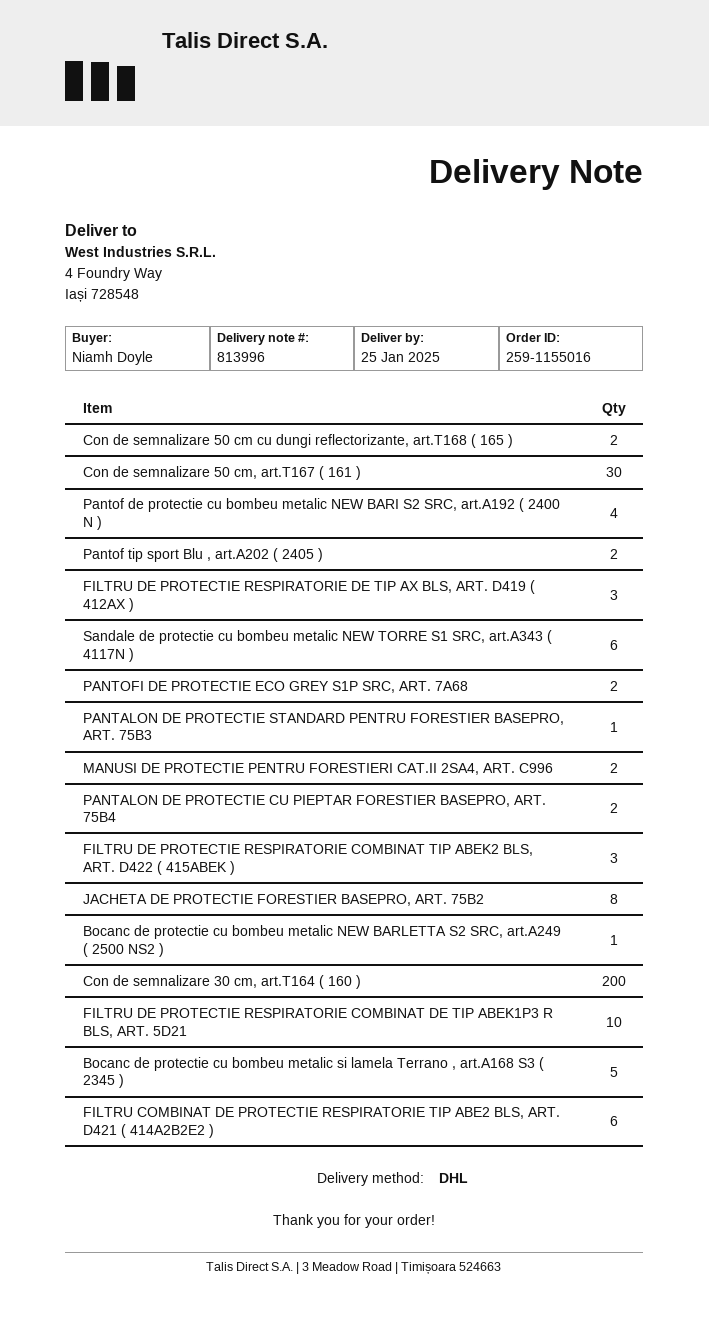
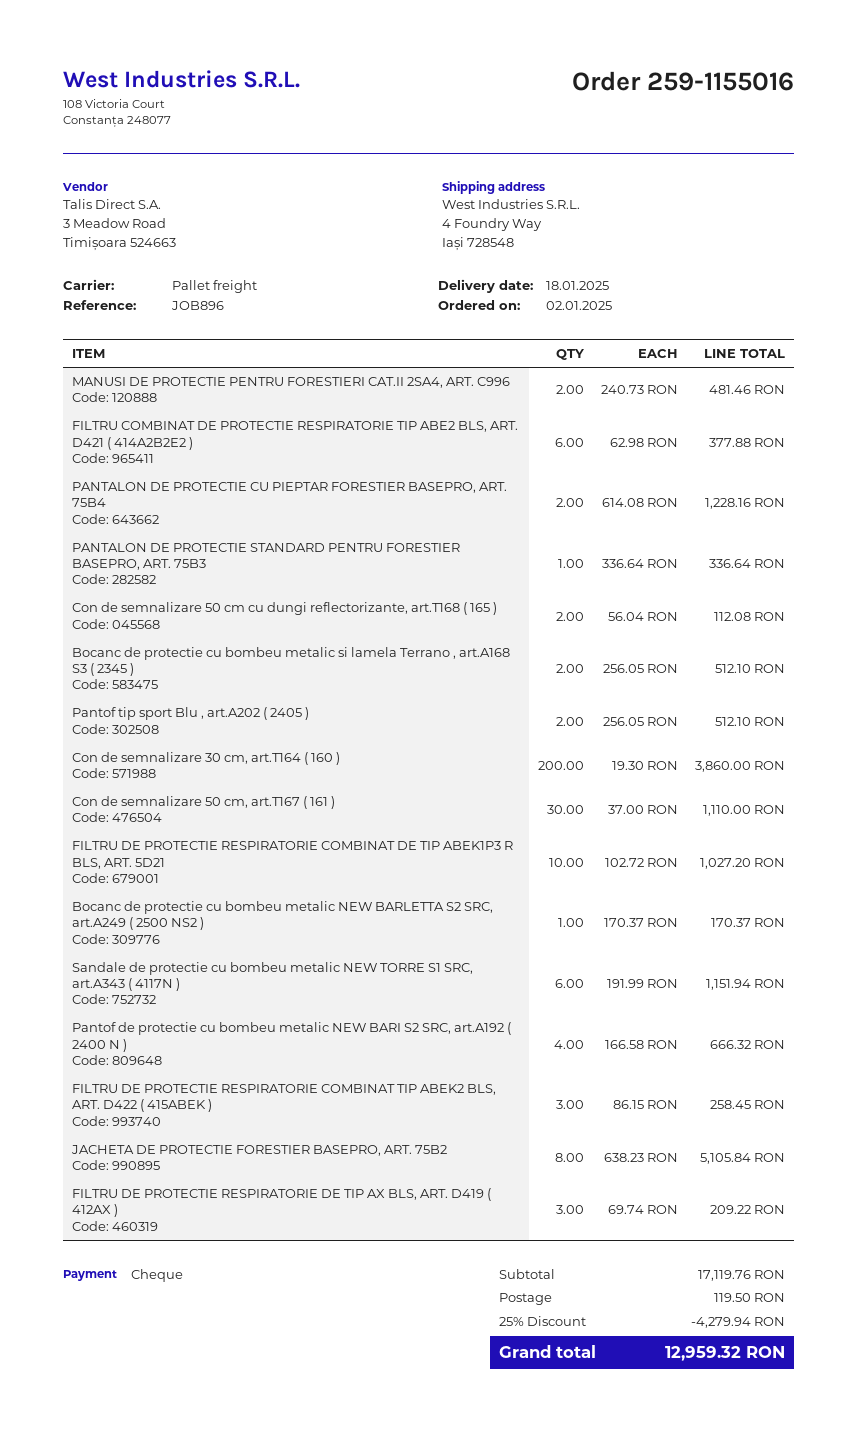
delivery date: 2025-01-25 -> 2025-01-18
shipping method: DHL -> pallet freight
PANTOFI DE PROTECTIE ECO GREY S1P SRC, ART. 7A68: 2 -> none
Bocanc de protectie cu bombeu metalic si lamela Terrano , art.A168 S3 ( 2345 ): 5 -> 2

